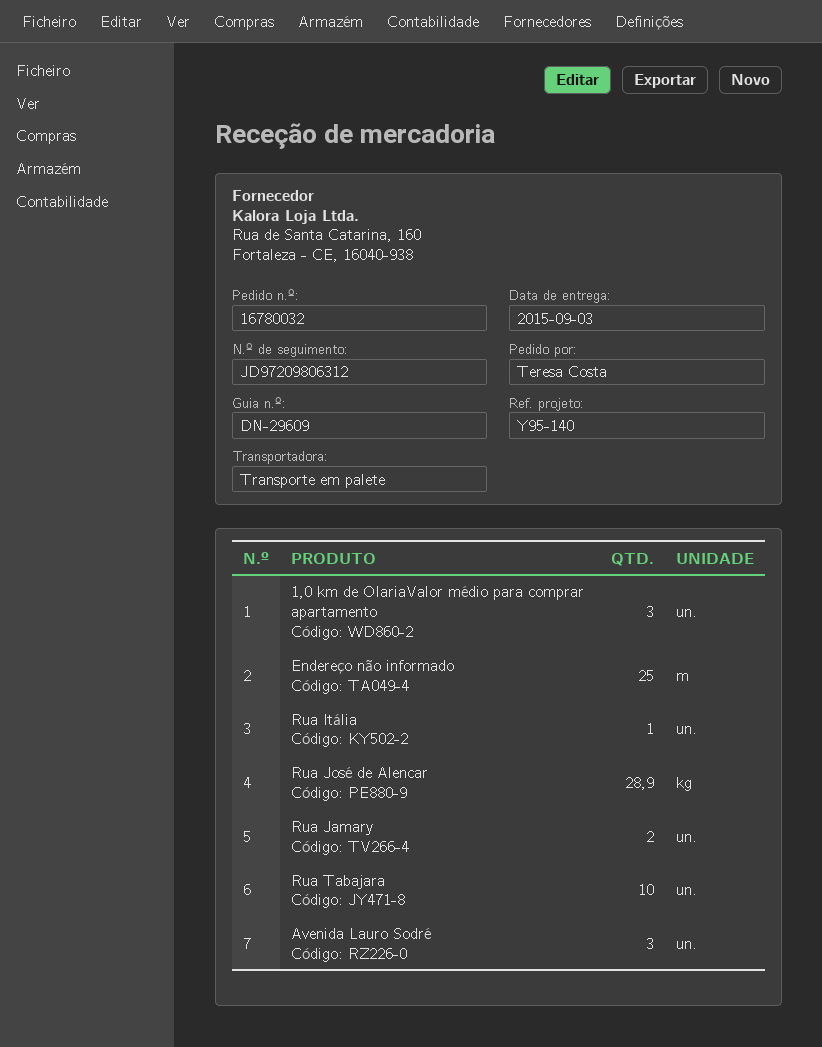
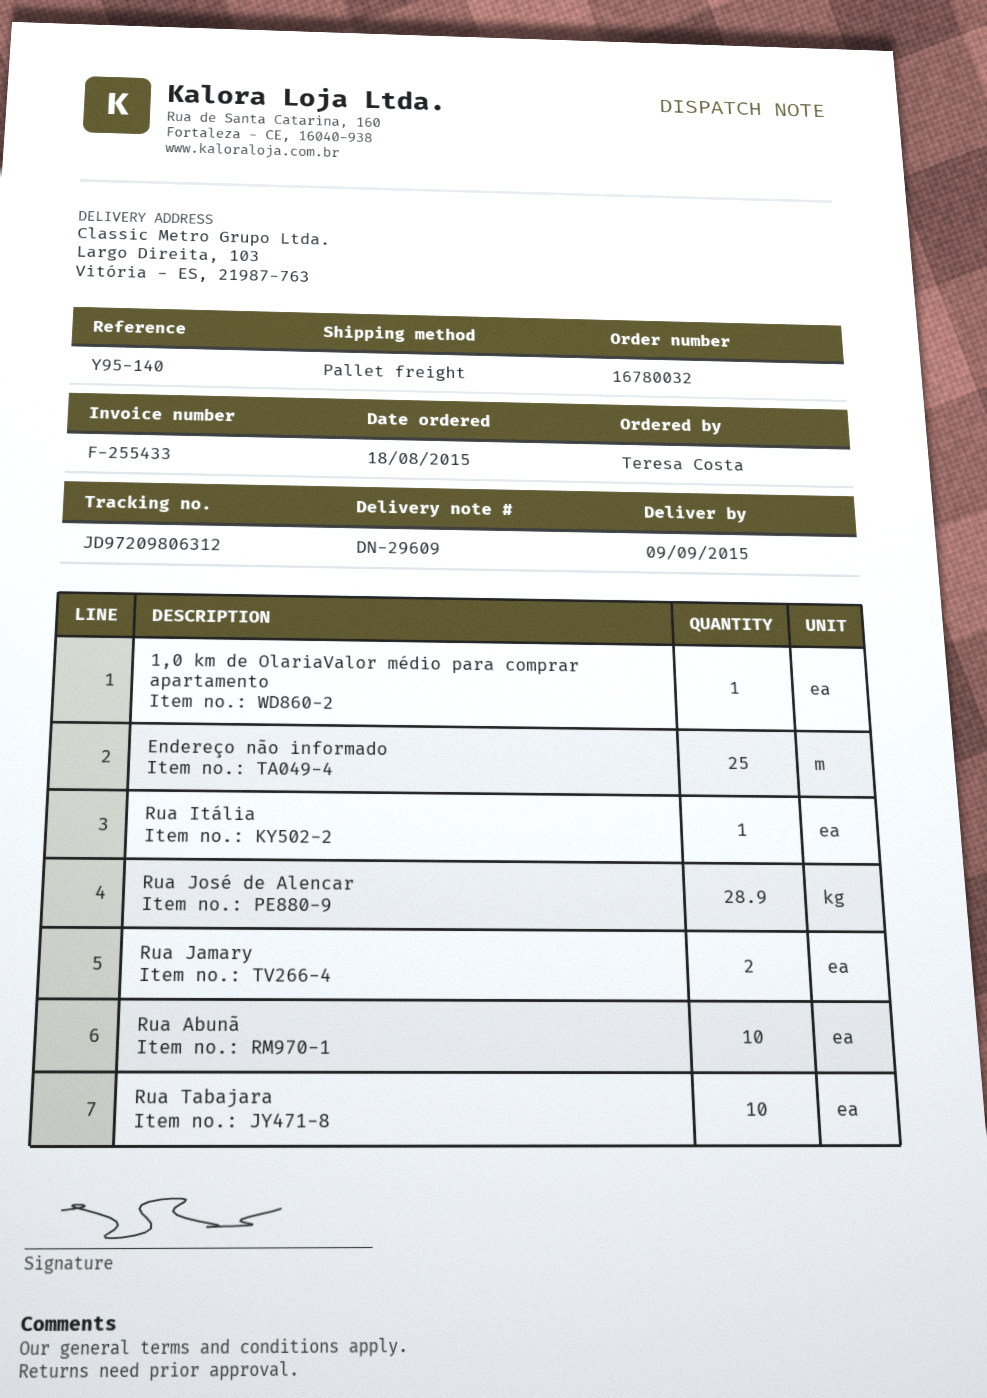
delivery date: 2015-09-03 -> 2015-09-09
1,0 km de OlariaValor médio para comprar apartamento: 3 -> 1
Avenida Lauro Sodré: 3 -> none
Rua Abunã: none -> 10

